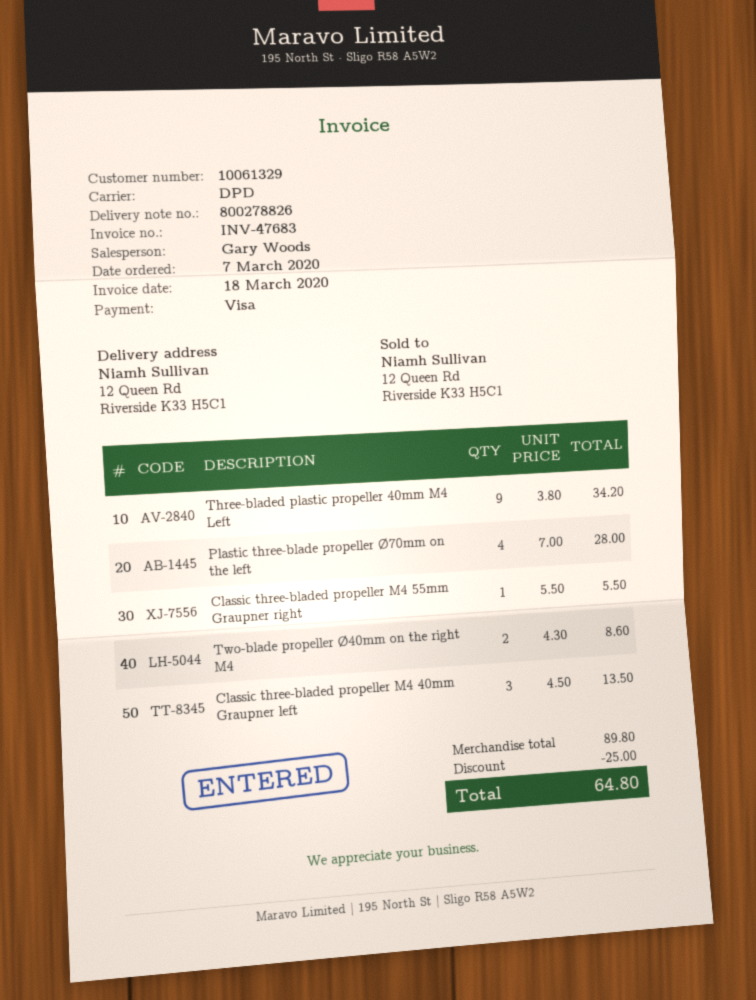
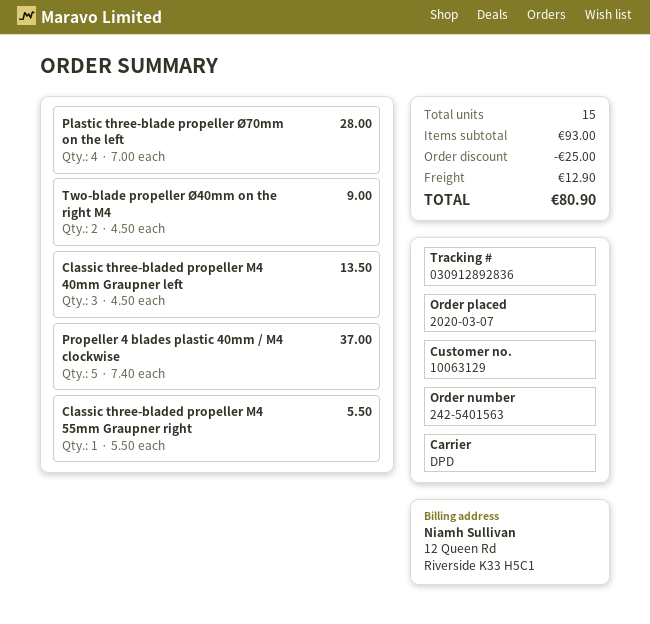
customer number: 10061329 -> 10063129
Three-bladed plastic propeller 40mm M4 Left: 9 x 3.80 = 34.20 -> none
Two-blade propeller Ø40mm on the right M4: 2 x 4.30 = 8.60 -> 2 x 4.50 = 9.00
Propeller 4 blades plastic 40mm / M4 clockwise: none -> 5 x 7.40 = 37.00
subtotal: 89.80 -> 93.00
shipping: none -> 12.90
total: 64.80 -> 80.90

